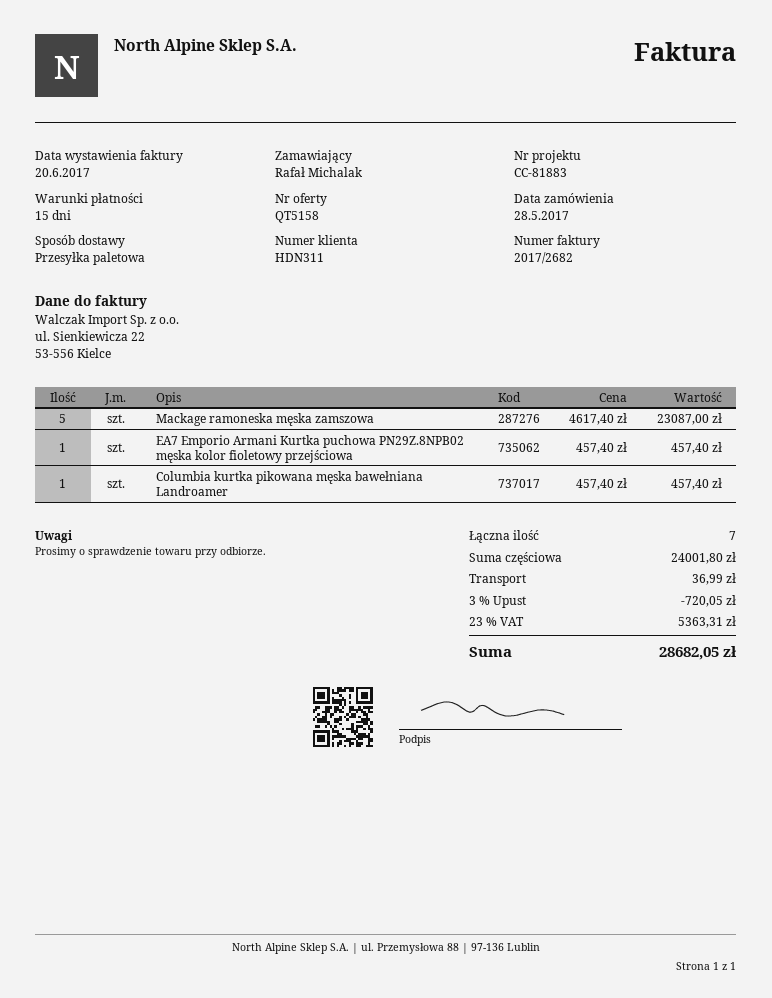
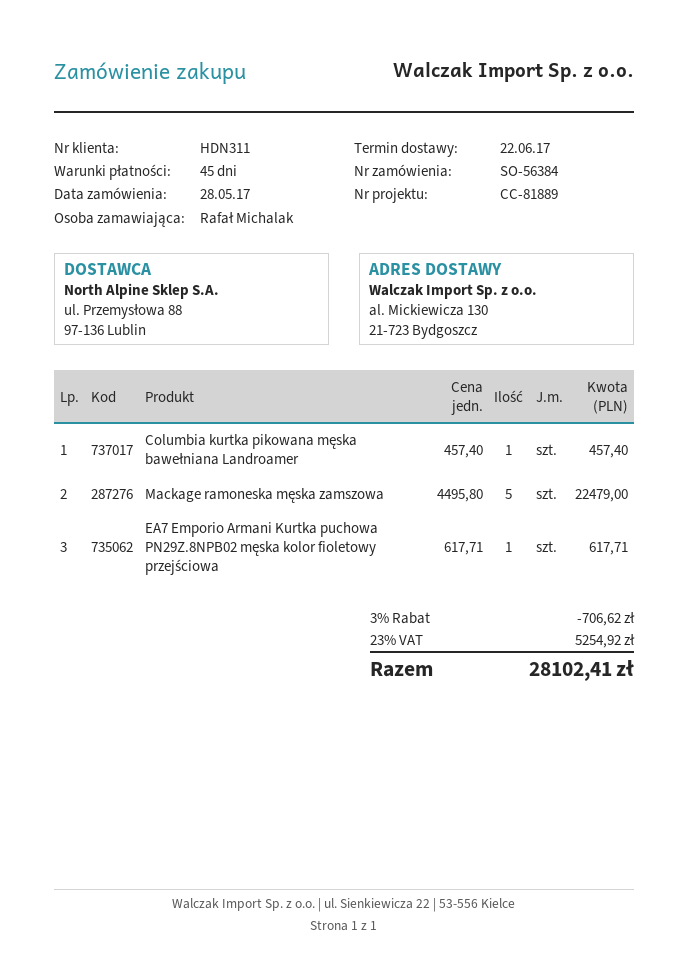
payment terms: 15 days -> 45 days
reference: CC-81883 -> CC-81889
Mackage ramoneska męska zamszowa: 5 x 4617.40 = 23087.00 -> 5 x 4495.80 = 22479.00
EA7 Emporio Armani Kurtka puchowa PN29Z.8NPB02 męska kolor fioletowy przejściowa: 1 x 457.40 = 457.40 -> 1 x 617.71 = 617.71
discount: 3% = 720.05 -> 3% = 706.62
shipping: 36.99 -> none
tax: 23% = 5363.31 -> 23% = 5254.92
total: 28682.05 -> 28102.41

